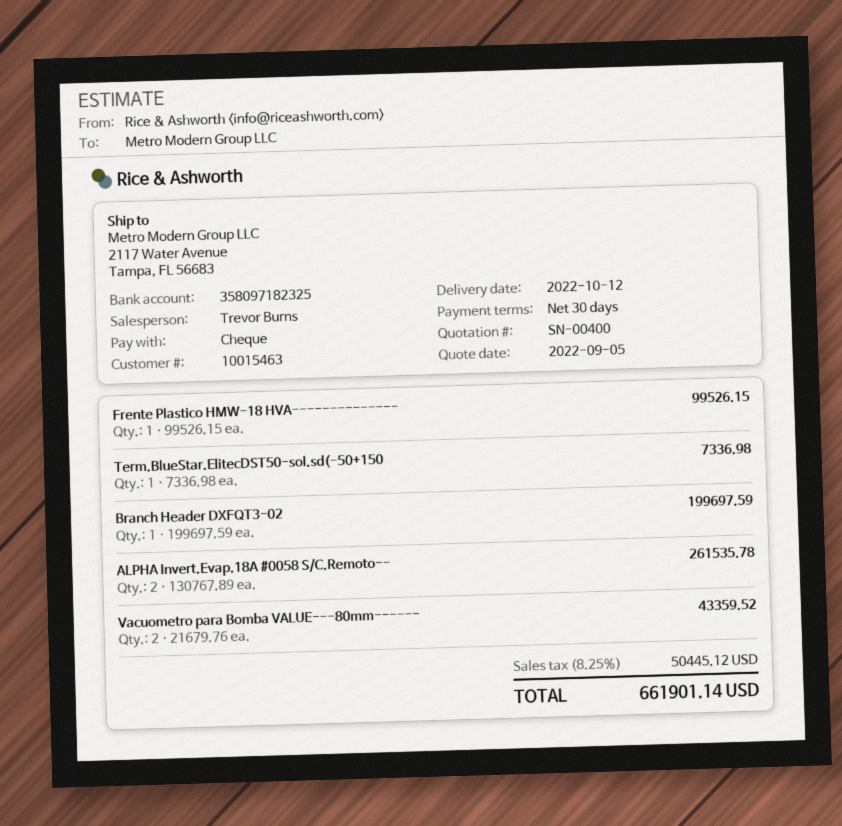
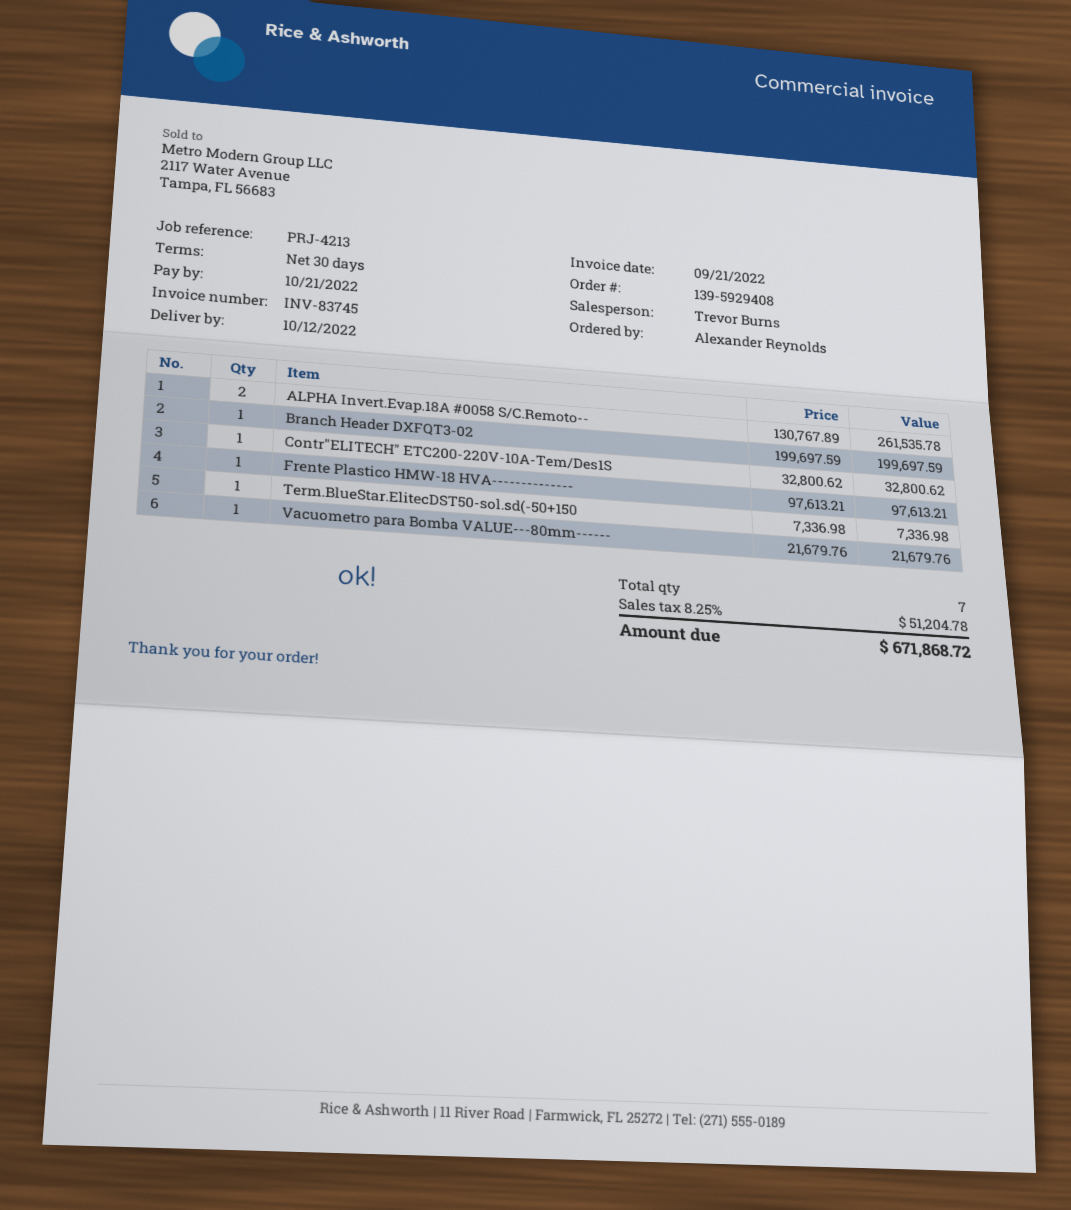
Frente Plastico HMW-18 HVA--------------: 1 x 99526.15 = 99526.15 -> 1 x 97613.21 = 97613.21
Vacuometro para Bomba VALUE---80mm------: 2 x 21679.76 = 43359.52 -> 1 x 21679.76 = 21679.76
Contr"ELITECH" ETC200-220V-10A-Tem/Des1S: none -> 1 x 32800.62 = 32800.62
tax: 8.25% = 50445.12 -> 8.25% = 51204.78
total: 661901.14 -> 671868.72

